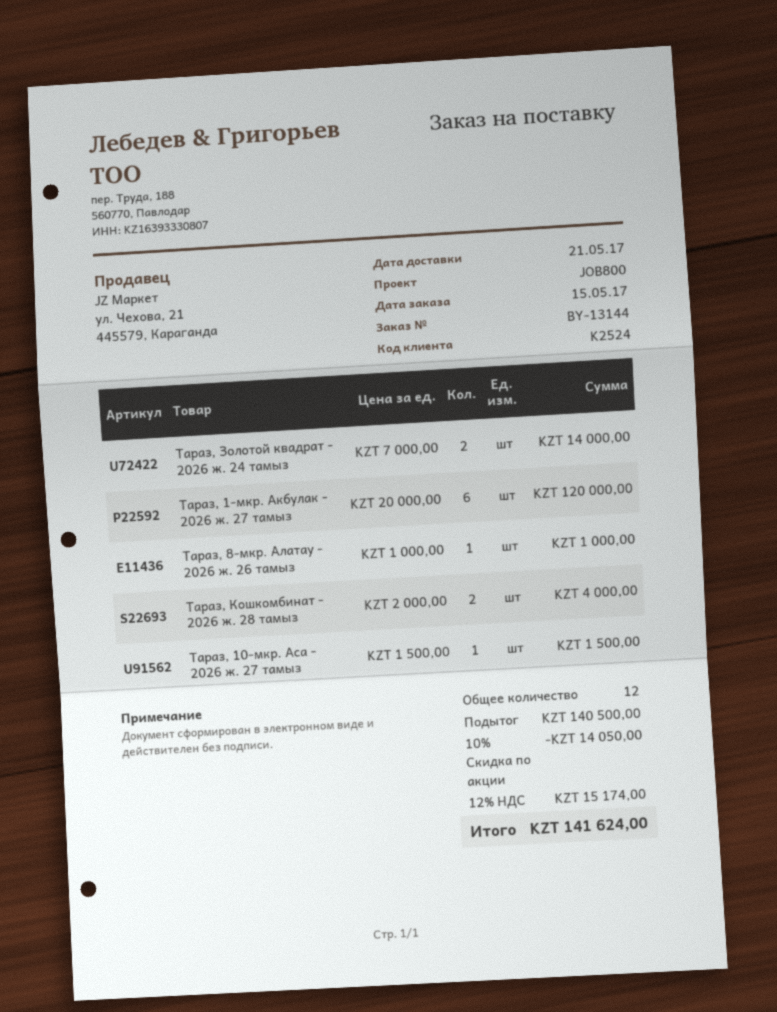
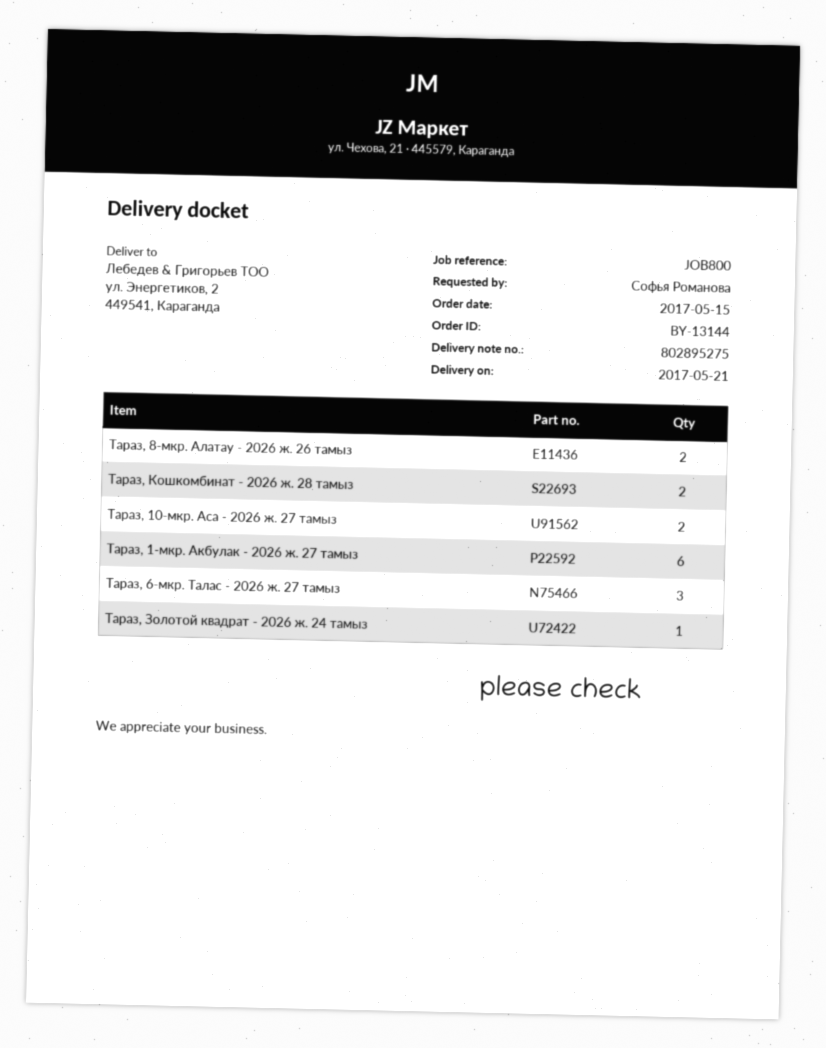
Тараз, Золотой квадрат - 2026 ж. 24 тамыз: 2 -> 1
Тараз, 8-мкр. Алатау - 2026 ж. 26 тамыз: 1 -> 2
Тараз, 10-мкр. Аса - 2026 ж. 27 тамыз: 1 -> 2
Тараз, 6-мкр. Талас - 2026 ж. 27 тамыз: none -> 3

